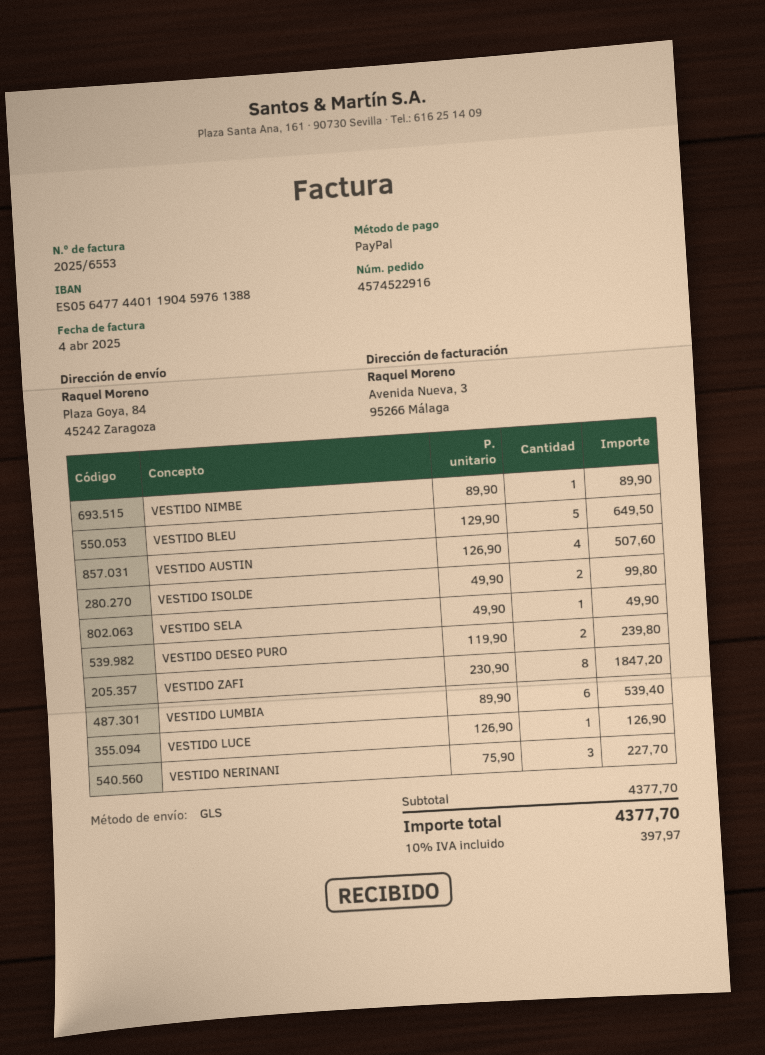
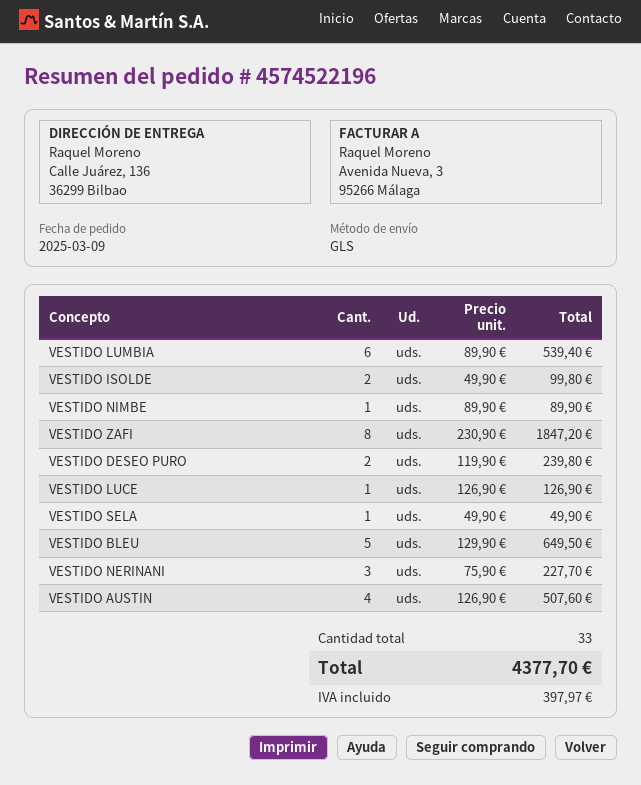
order number: 4574522916 -> 4574522196
ship to: Plaza Goya, 84, 45242 Zaragoza -> Calle Juárez, 136, 36299 Bilbao

